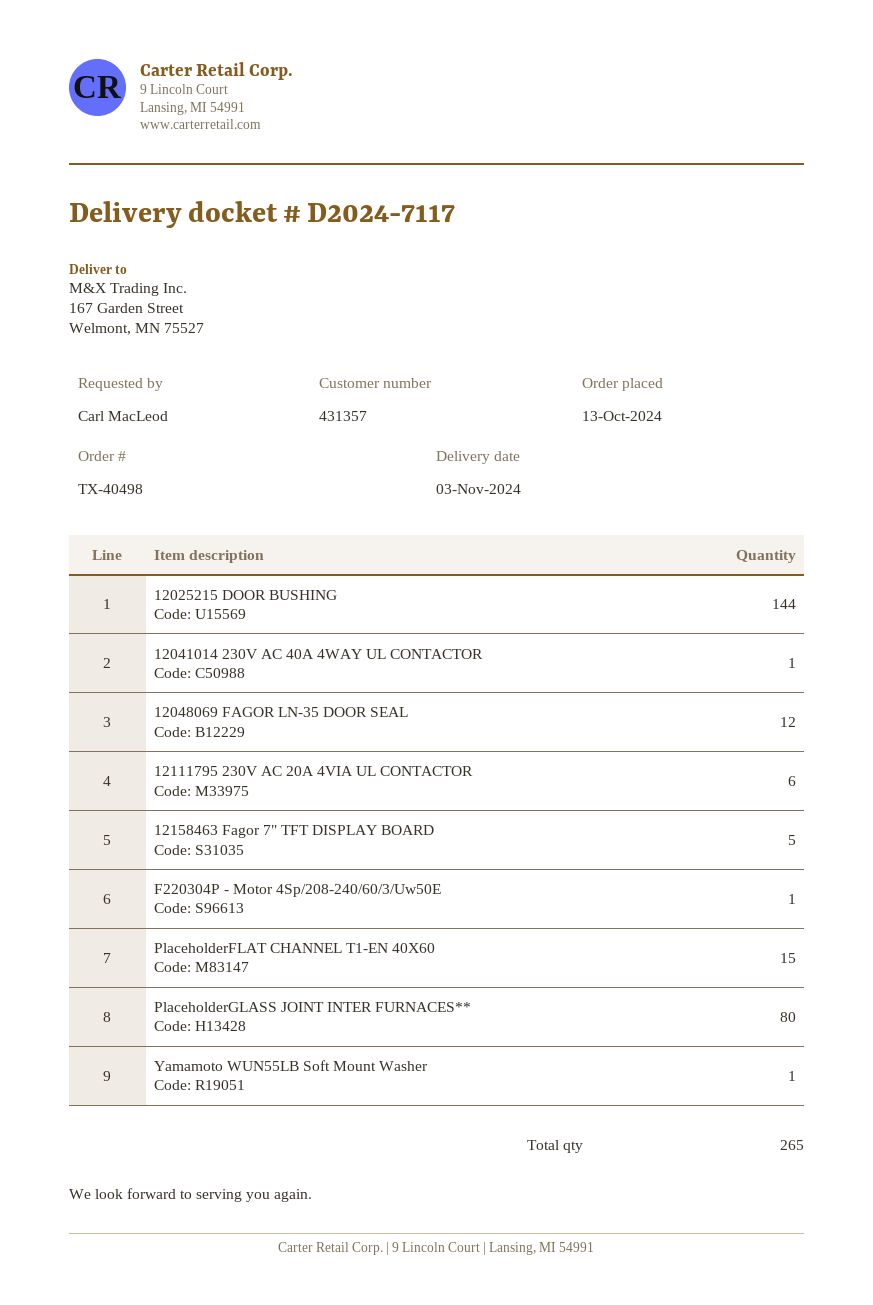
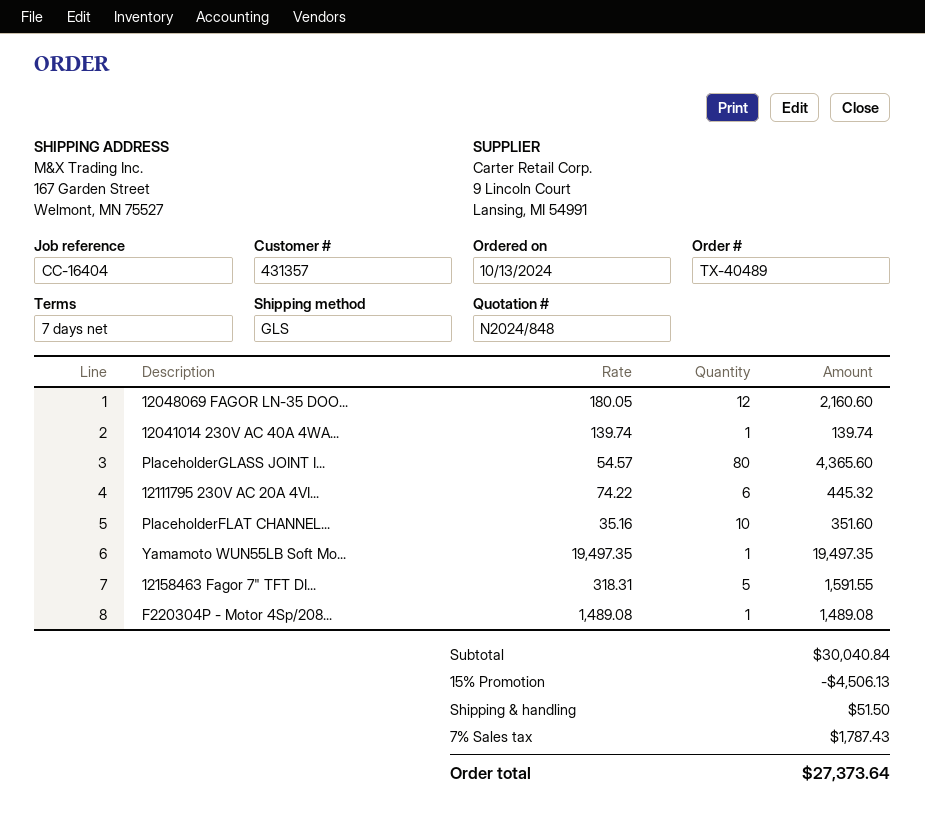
order number: TX-40498 -> TX-40489
12025215 DOOR BUSHING: 144 -> none
PlaceholderFLAT CHANNEL T1-EN 40X60: 15 -> 10

